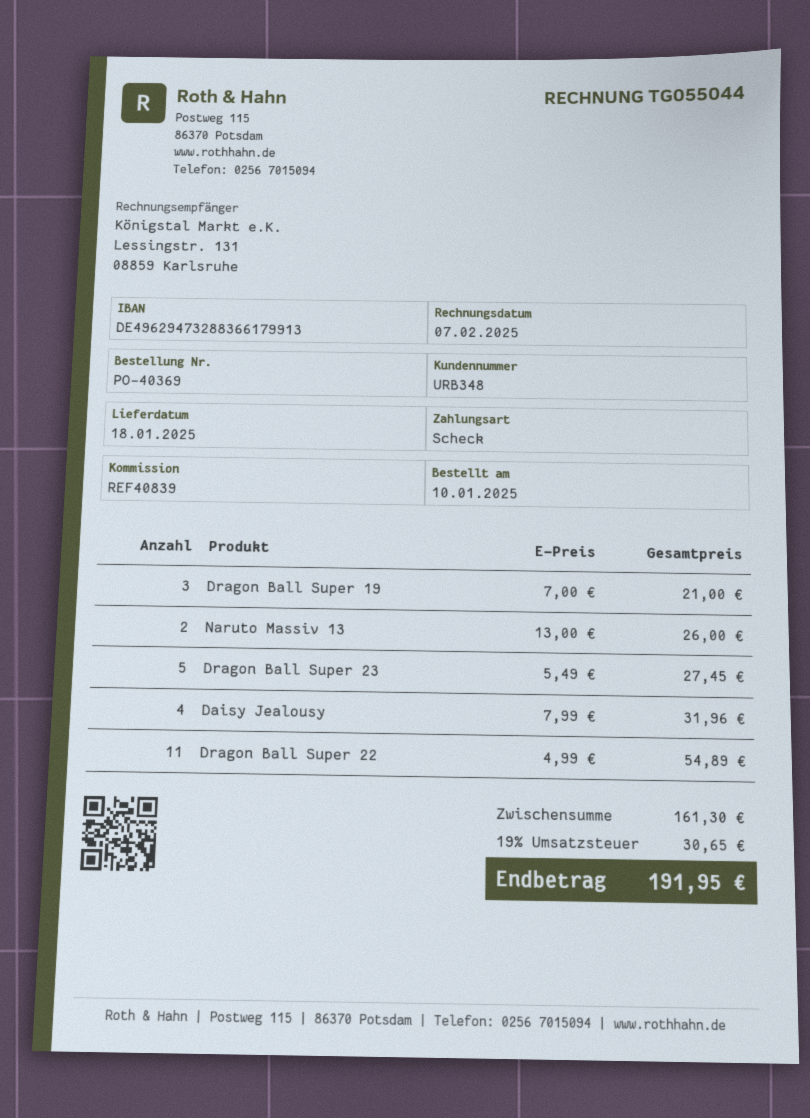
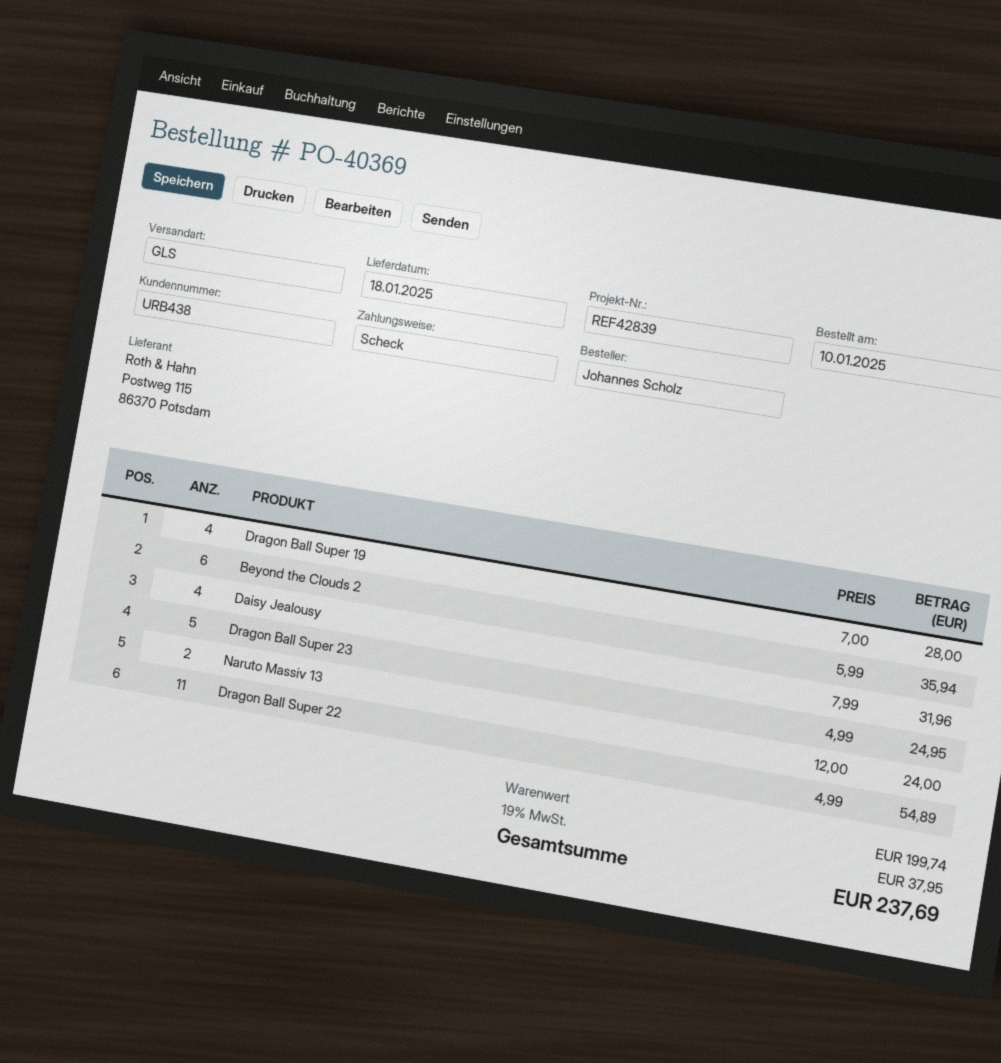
customer number: URB348 -> URB438
reference: REF40839 -> REF42839
Dragon Ball Super 19: 3 x 7.00 = 21.00 -> 4 x 7.00 = 28.00
Naruto Massiv 13: 2 x 13.00 = 26.00 -> 2 x 12.00 = 24.00
Dragon Ball Super 23: 5 x 5.49 = 27.45 -> 5 x 4.99 = 24.95
Beyond the Clouds 2: none -> 6 x 5.99 = 35.94
subtotal: 161.30 -> 199.74
tax: 19% = 30.65 -> 19% = 37.95
total: 191.95 -> 237.69

